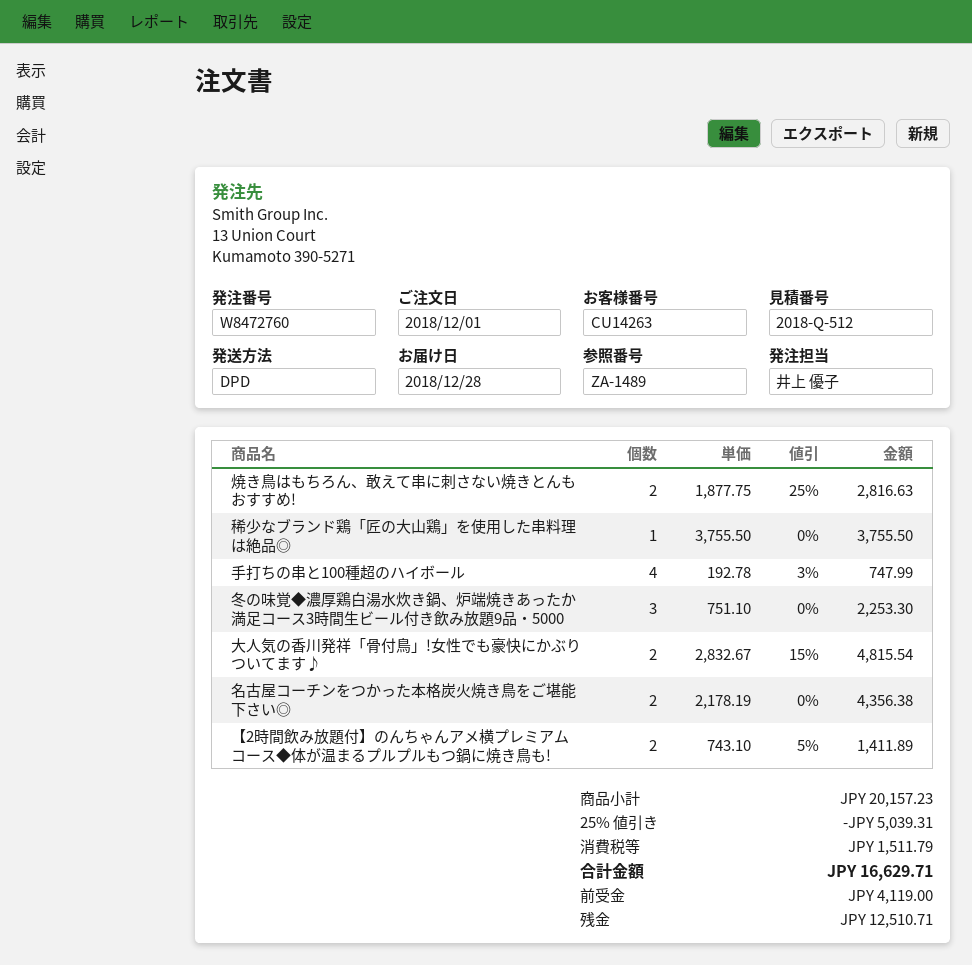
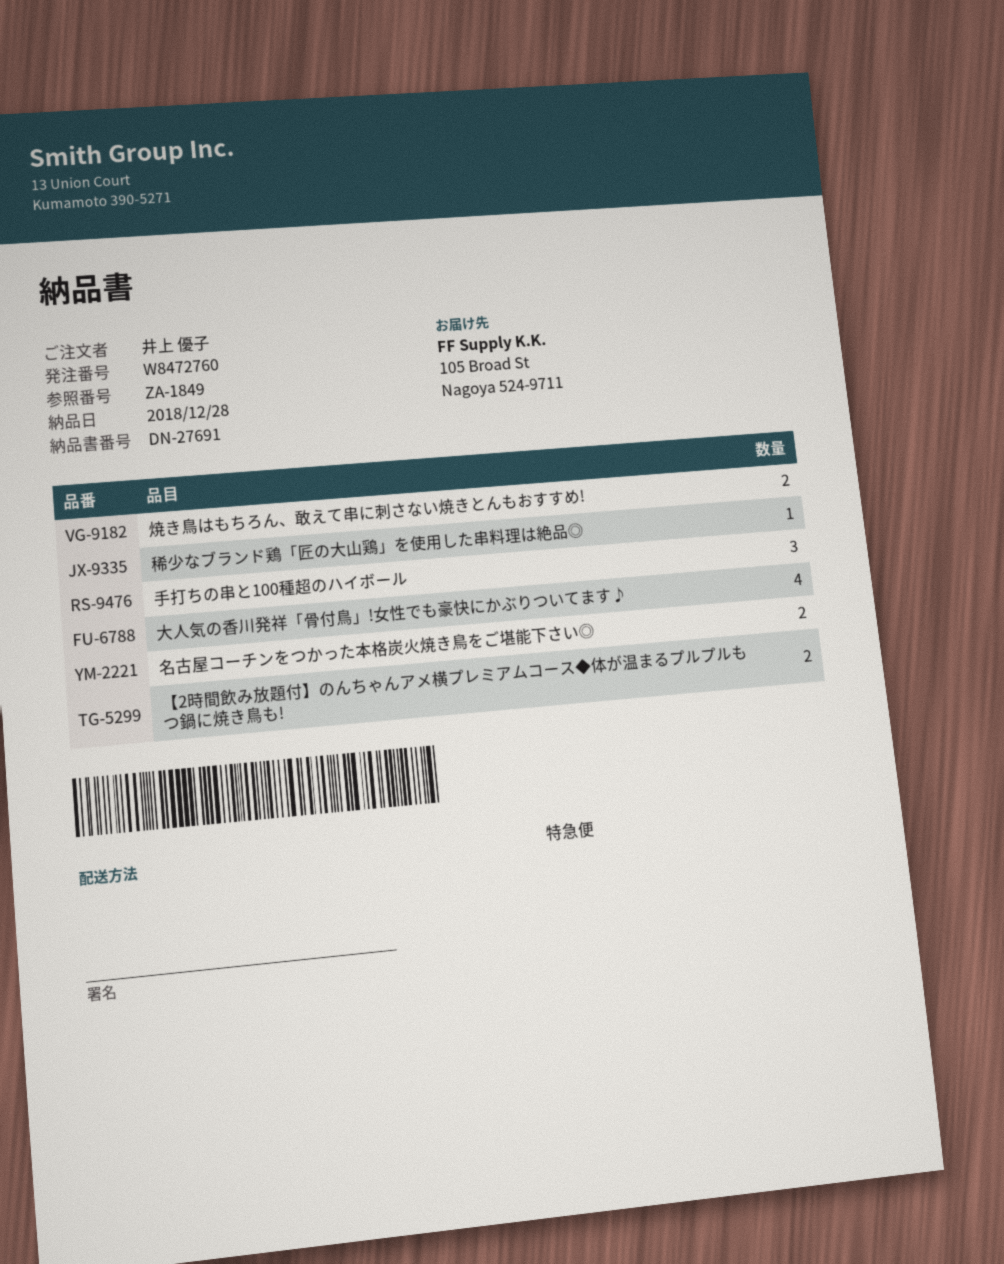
reference: ZA-1489 -> ZA-1849
shipping method: DPD -> express
手打ちの串と100種超のハイボール: 4 -> 3
冬の味覚◆濃厚鶏白湯水炊き鍋、炉端焼きあったか満足コース3時間生ビール付き飲み放題9品・5000: 3 -> none
大人気の香川発祥「骨付鳥」!女性でも豪快にかぶりついてます♪: 2 -> 4

